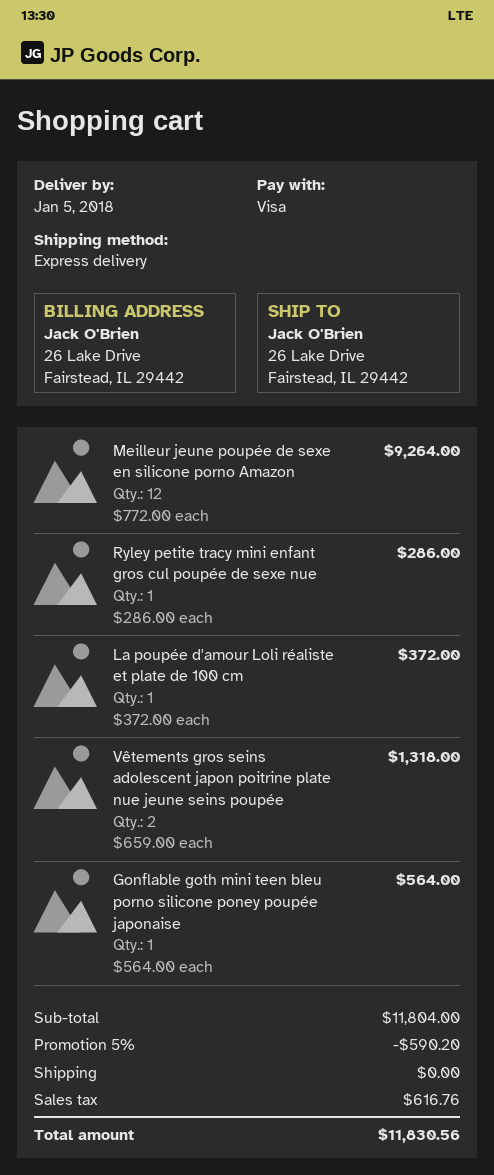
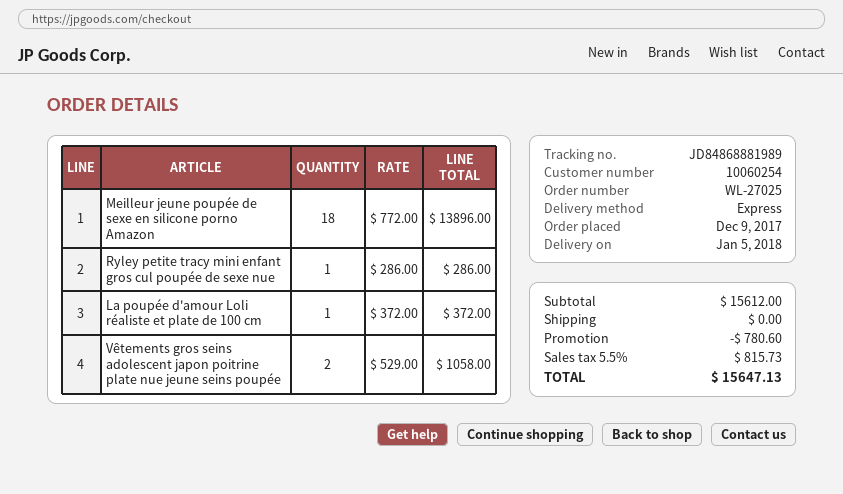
Meilleur jeune poupée de sexe en silicone porno Amazon: 12 x 772.00 = 9264.00 -> 18 x 772.00 = 13896.00
Vêtements gros seins adolescent japon poitrine plate nue jeune seins poupée: 2 x 659.00 = 1318.00 -> 2 x 529.00 = 1058.00
Gonflable goth mini teen bleu porno silicone poney poupée japonaise: 1 x 564.00 = 564.00 -> none
subtotal: 11804.00 -> 15612.00
discount: 590.20 -> 780.60
tax: 616.76 -> 815.73
total: 11830.56 -> 15647.13

